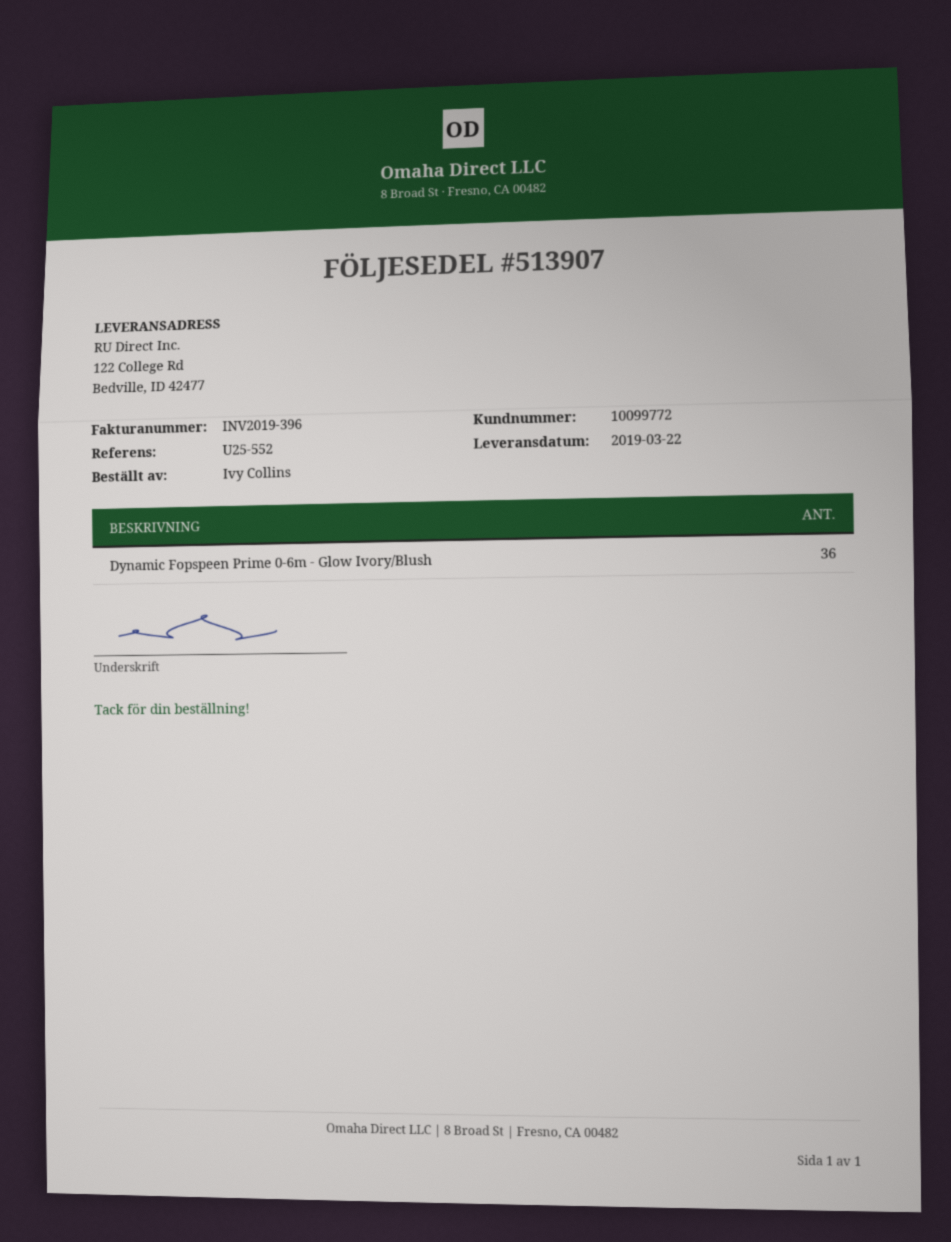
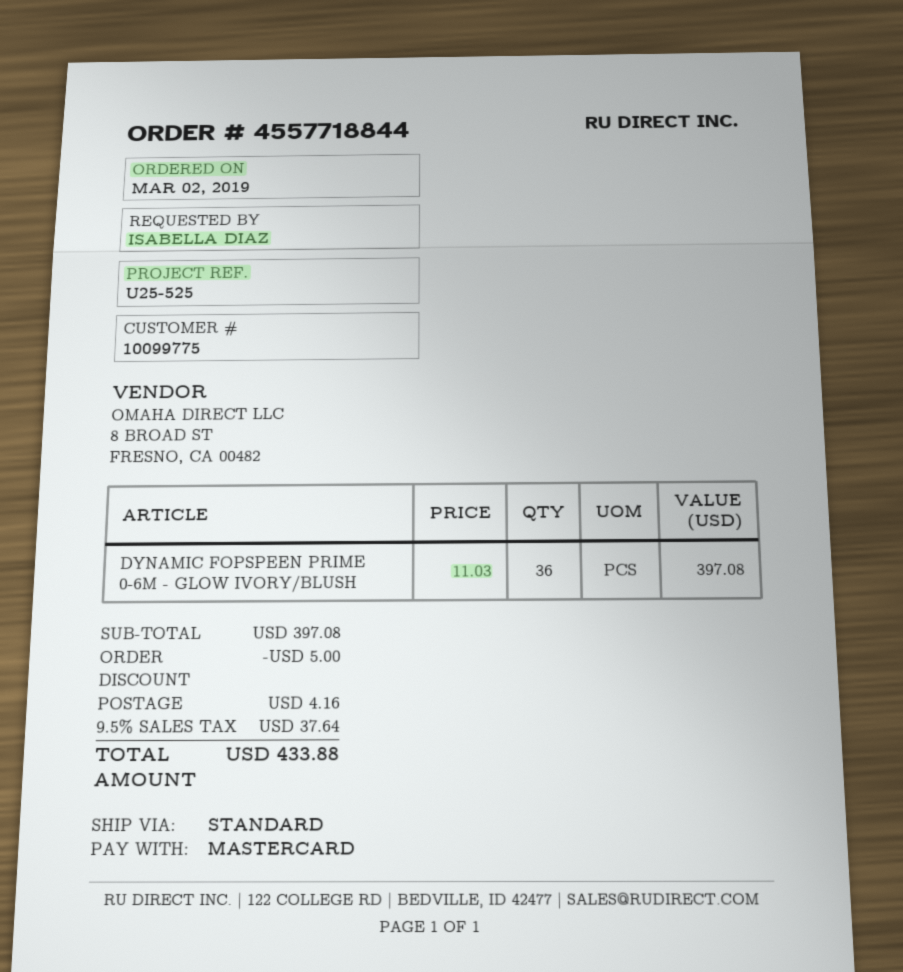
customer number: 10099772 -> 10099775
reference: U25-552 -> U25-525
ordered by: Ivy Collins -> ISABELLA DIAZ

